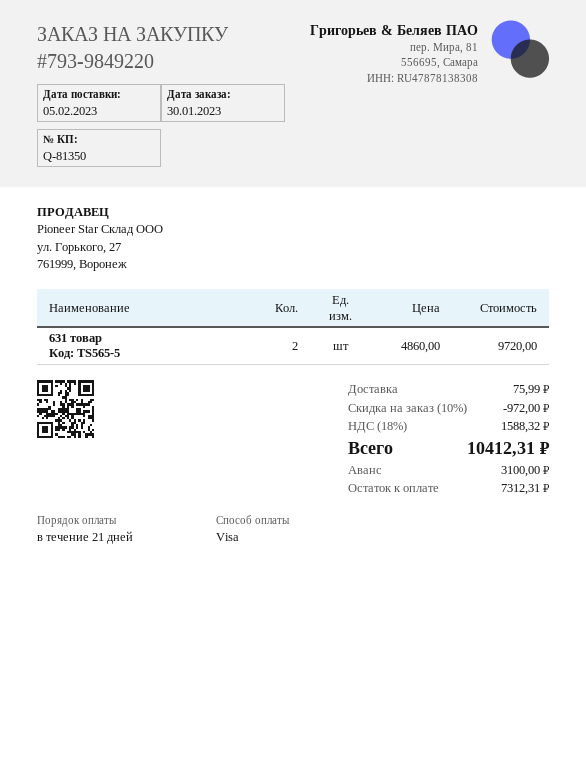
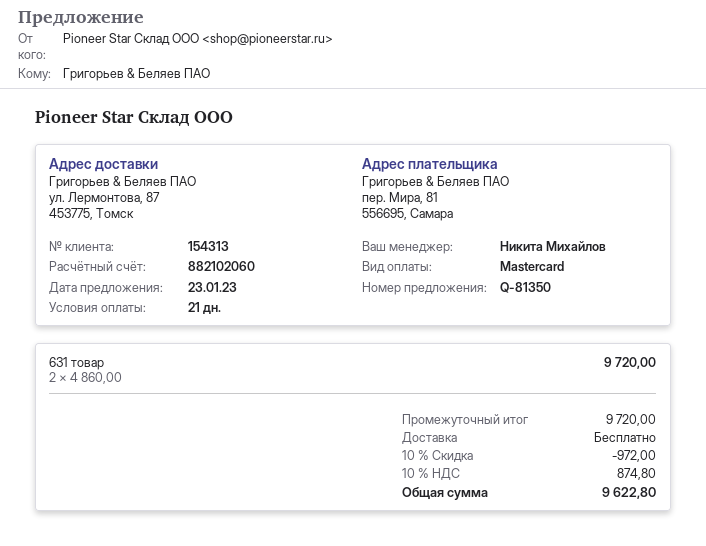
payment method: Visa -> Mastercard
shipping: 75.99 -> 0.00
tax: 18% = 1588.32 -> 10% = 874.80
total: 10412.31 -> 9622.80

